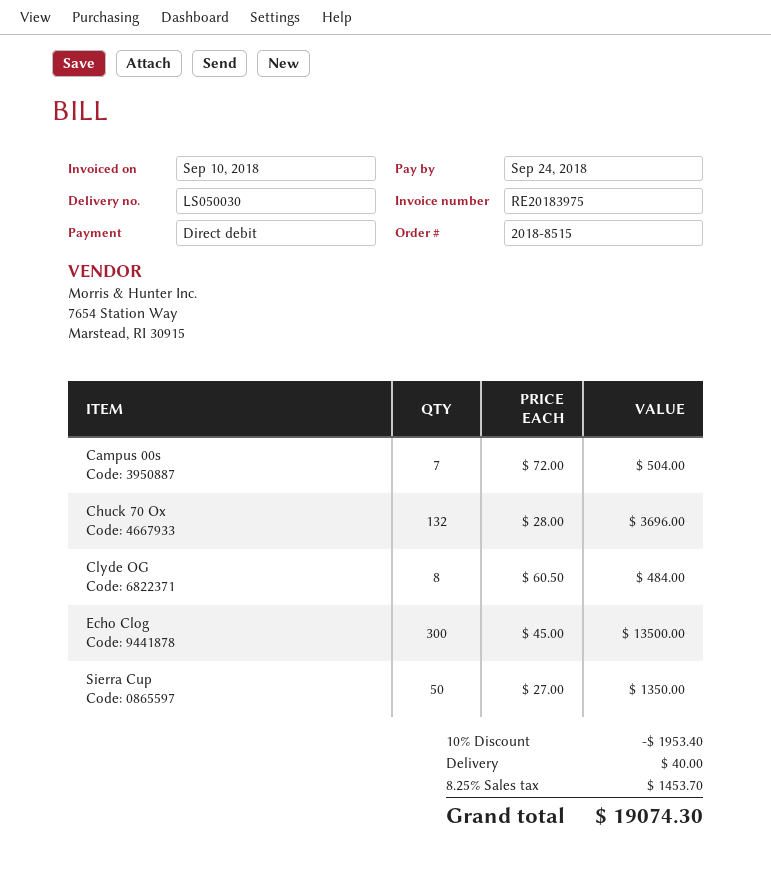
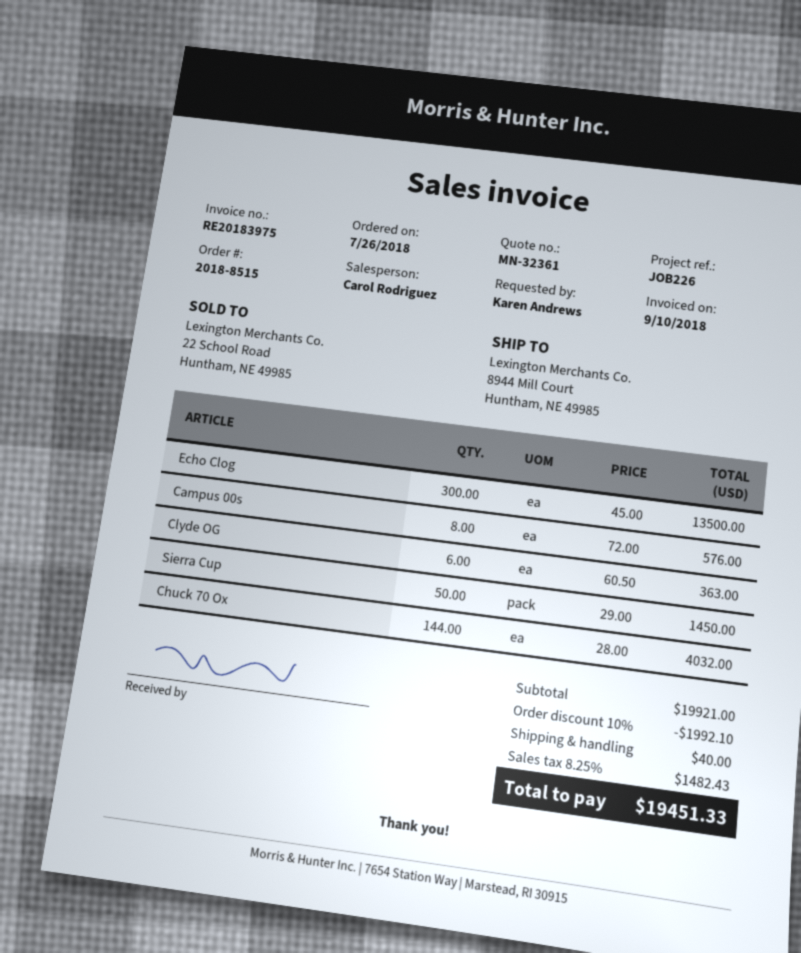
Campus 00s: 7 x 72.00 = 504.00 -> 8 x 72.00 = 576.00
Chuck 70 Ox: 132 x 28.00 = 3696.00 -> 144 x 28.00 = 4032.00
Clyde OG: 8 x 60.50 = 484.00 -> 6 x 60.50 = 363.00
Sierra Cup: 50 x 27.00 = 1350.00 -> 50 x 29.00 = 1450.00
discount: 10% = 1953.40 -> 10% = 1992.10
tax: 8.25% = 1453.70 -> 8.25% = 1482.43
total: 19074.30 -> 19451.33

